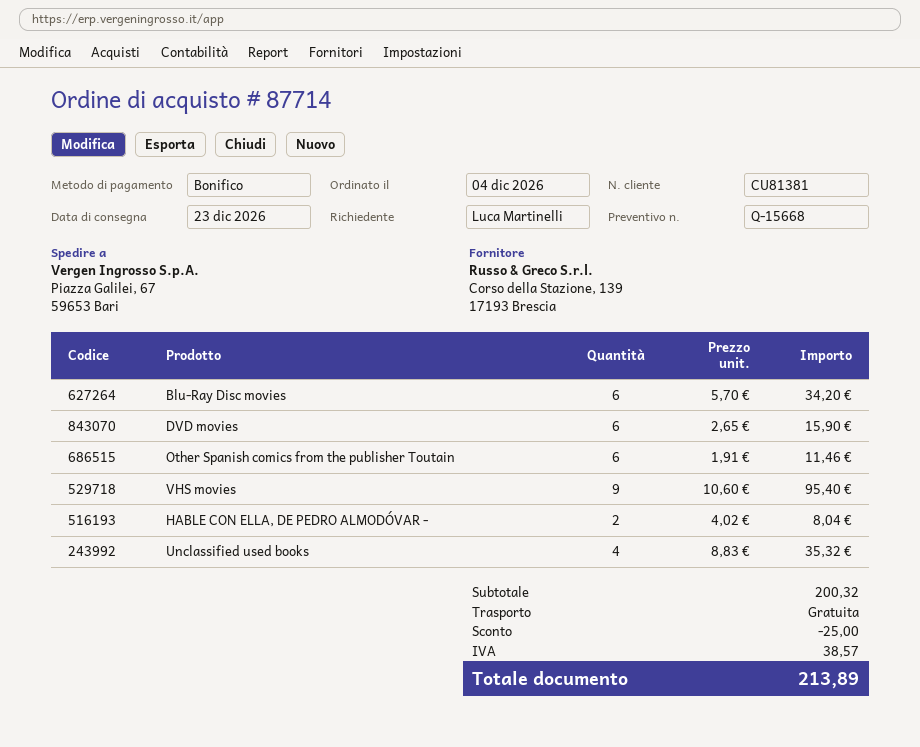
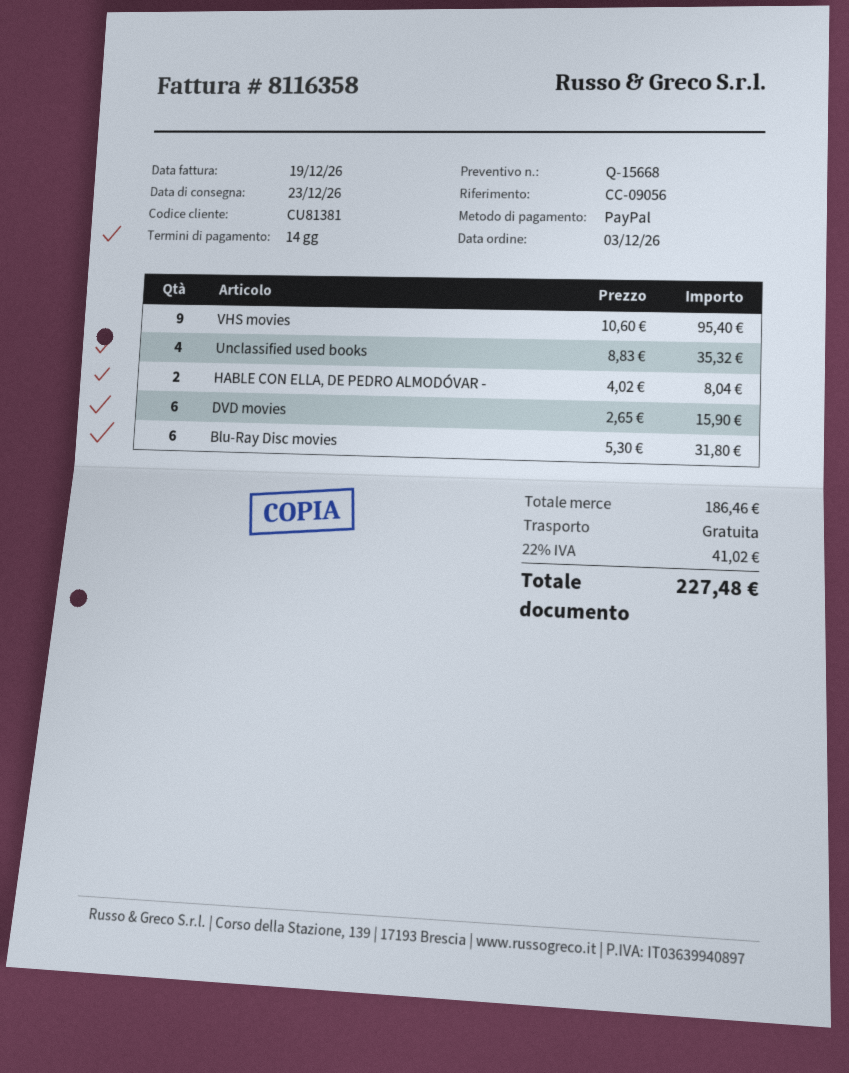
order date: 2026-12-04 -> 2026-12-03
payment method: bank transfer -> PayPal
Blu-Ray Disc movies: 6 x 5.70 = 34.20 -> 6 x 5.30 = 31.80
Other Spanish comics from the publisher Toutain: 6 x 1.91 = 11.46 -> none
subtotal: 200.32 -> 186.46
discount: 25.00 -> none
tax: 38.57 -> 41.02
total: 213.89 -> 227.48

